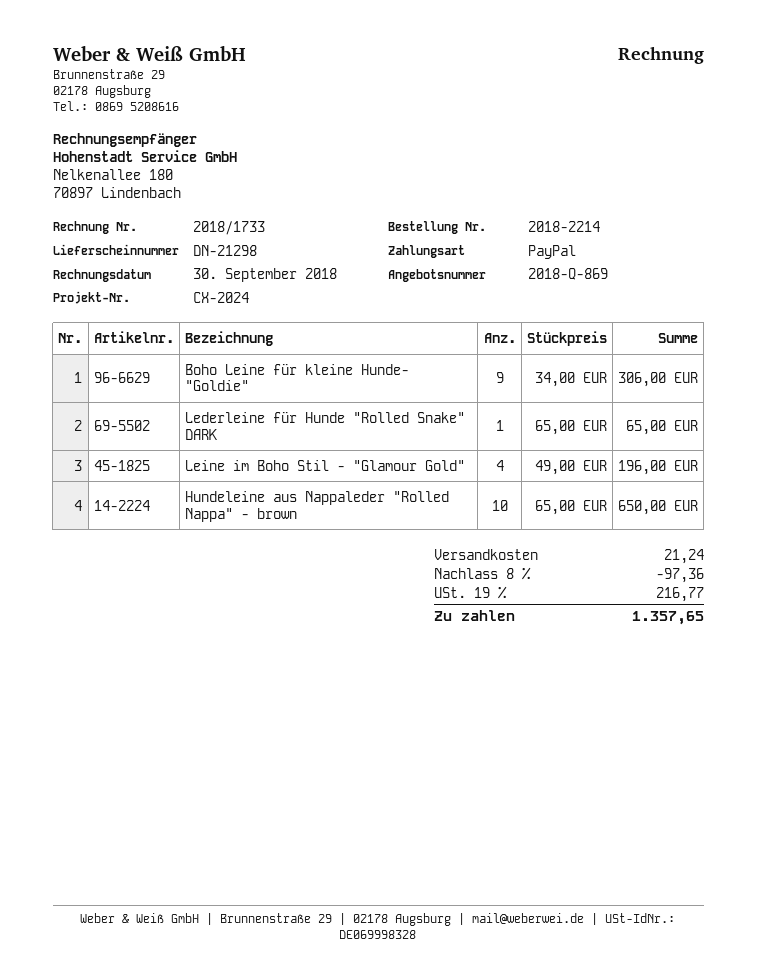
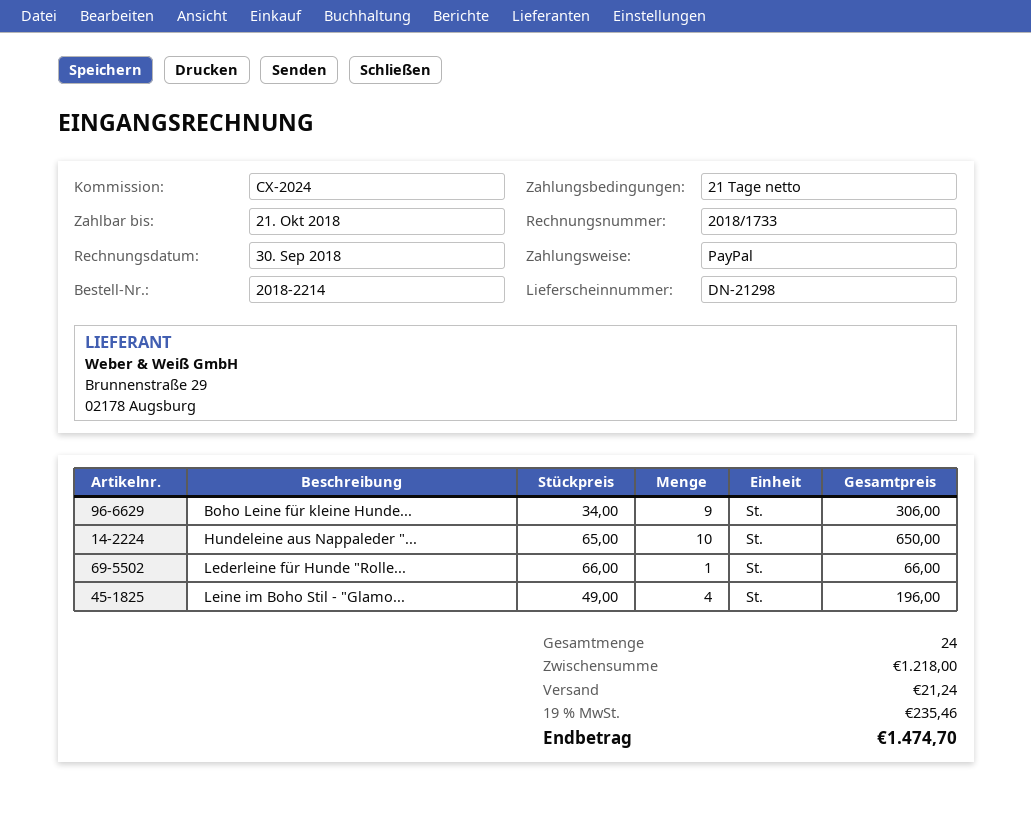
Lederleine für Hunde "Rolled Snake" DARK: 1 x 65.00 = 65.00 -> 1 x 66.00 = 66.00
discount: 8% = 97.36 -> none
tax: 19% = 216.77 -> 19% = 235.46
total: 1357.65 -> 1474.70

